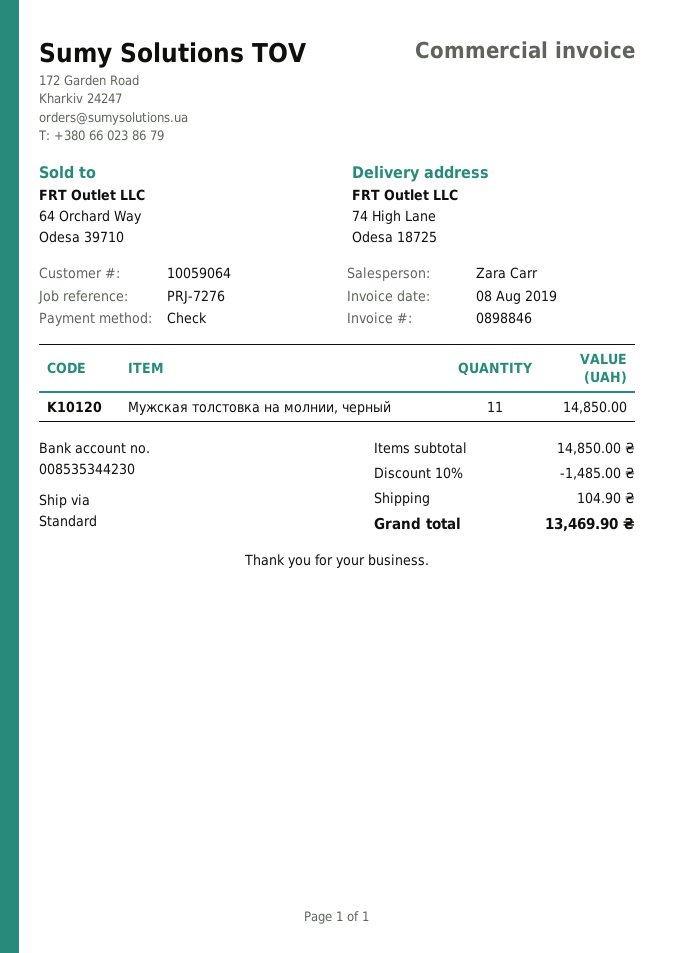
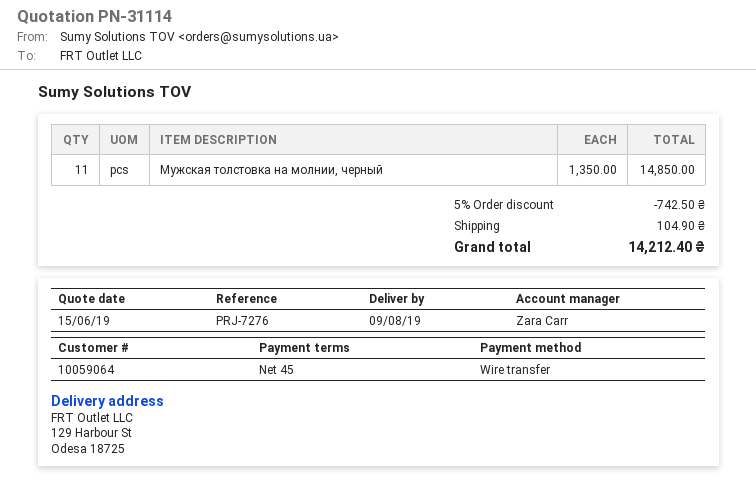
payment method: cheque -> bank transfer
ship to: 74 High Lane, Odesa 18725 -> 129 Harbour St, Odesa 18725
discount: 10% = 1485.00 -> 5% = 742.50
total: 13469.90 -> 14212.40

